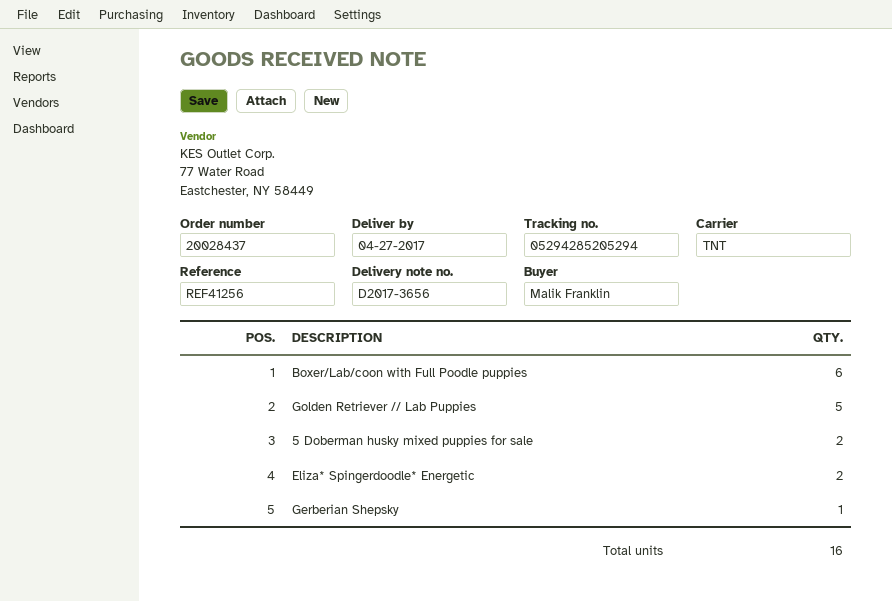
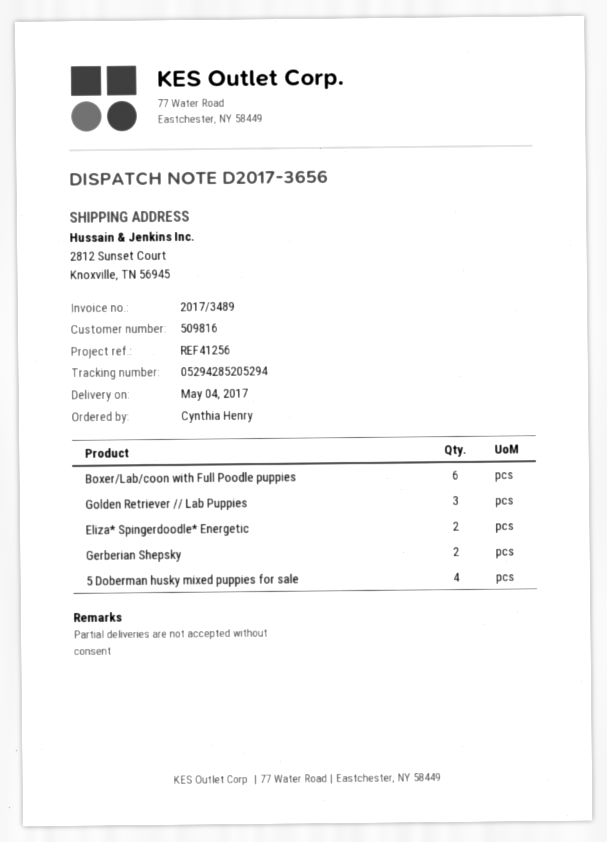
delivery date: 2017-04-27 -> 2017-05-04
ordered by: Malik Franklin -> Cynthia Henry
Golden Retriever // Lab Puppies: 5 -> 3
5 Doberman husky mixed puppies for sale: 2 -> 4
Gerberian Shepsky: 1 -> 2

